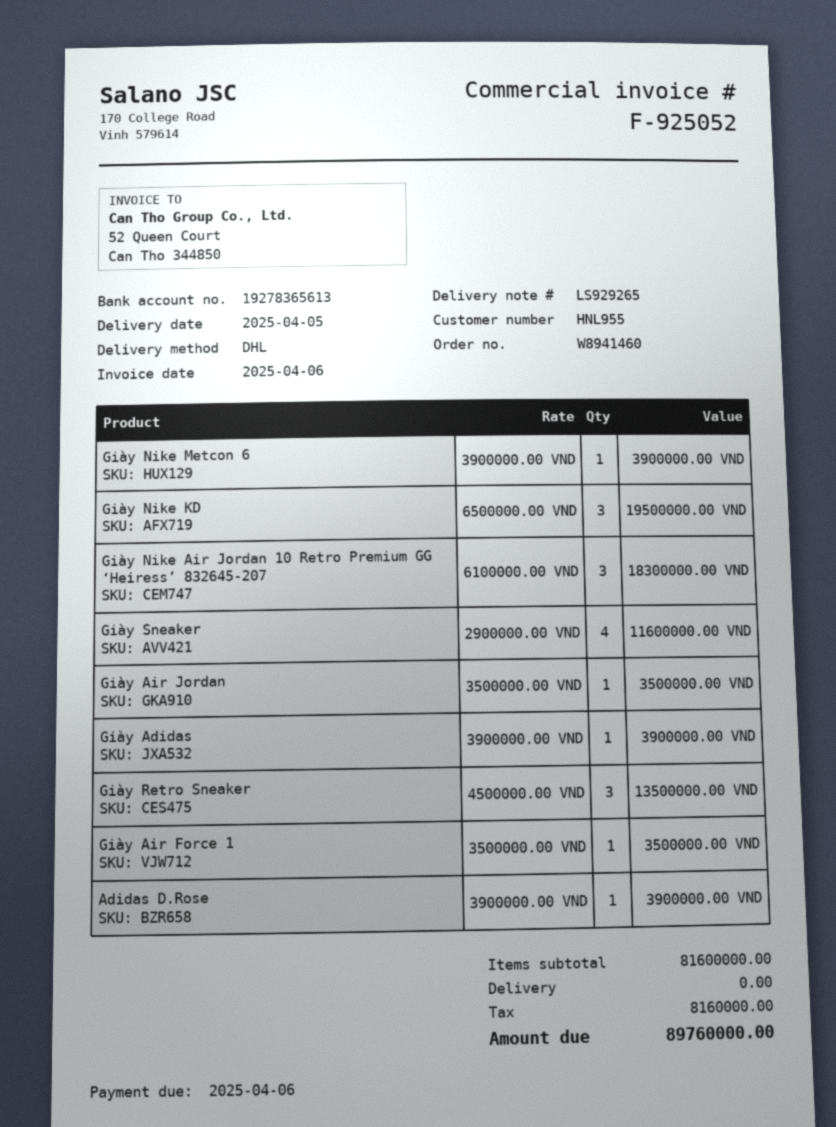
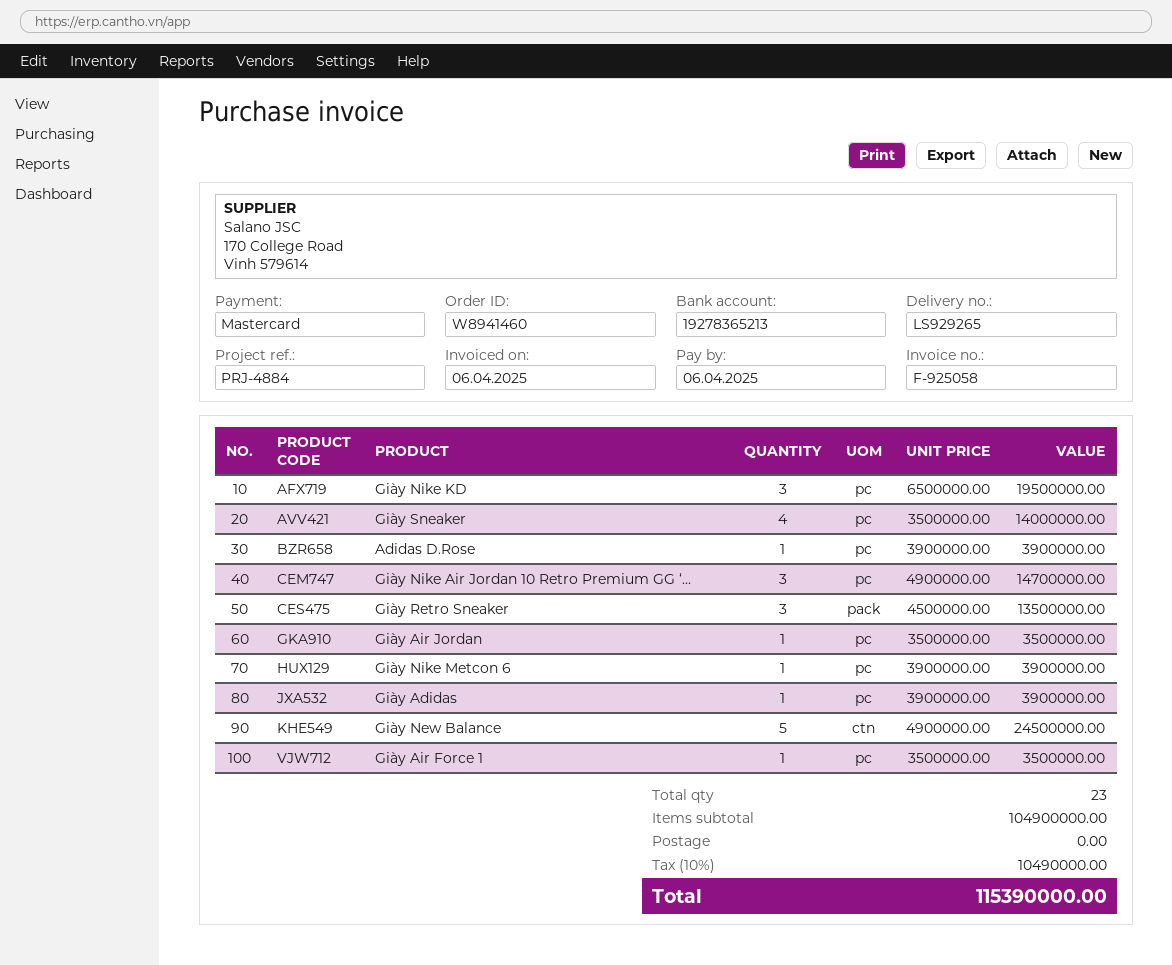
invoice number: F-925052 -> F-925058
bank account: 19278365613 -> 19278365213
Giày Nike Air Jordan 10 Retro Premium GG ‘Heiress’ 832645-207: 3 x 6100000.00 = 18300000.00 -> 3 x 4900000.00 = 14700000.00
Giày Sneaker: 4 x 2900000.00 = 11600000.00 -> 4 x 3500000.00 = 14000000.00
Giày New Balance: none -> 5 x 4900000.00 = 24500000.00
subtotal: 81600000.00 -> 104900000.00
tax: 8160000.00 -> 10490000.00
total: 89760000.00 -> 115390000.00

